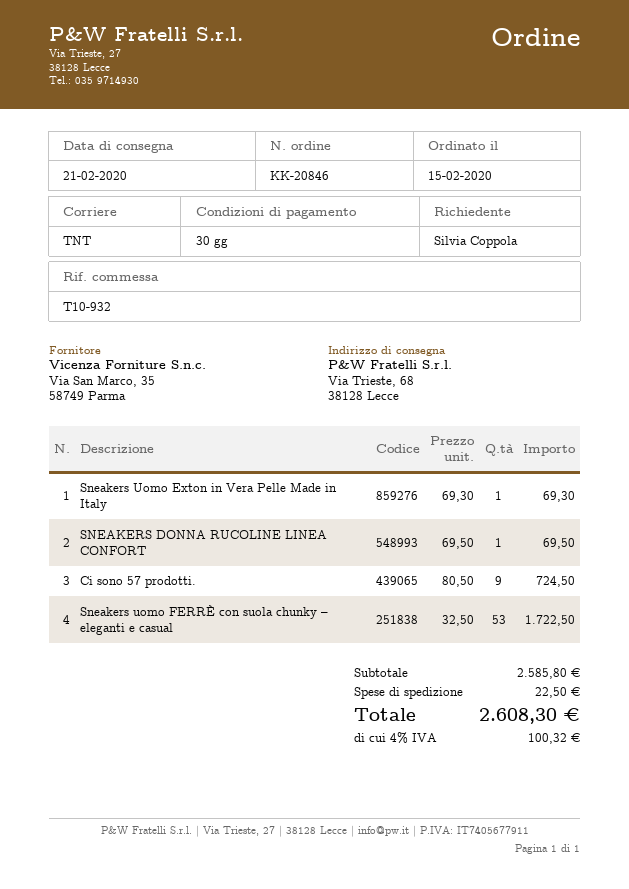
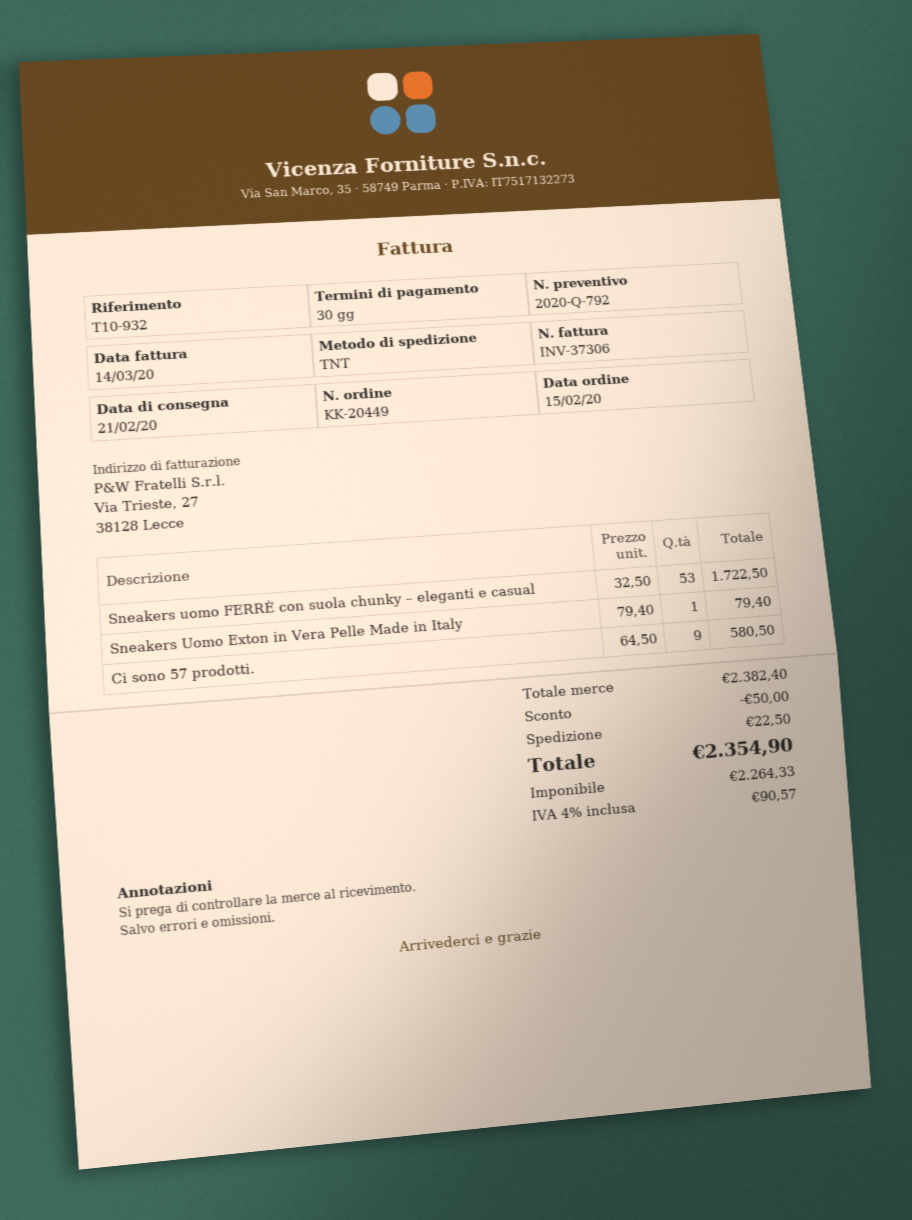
order number: KK-20846 -> KK-20449
Sneakers Uomo Exton in Vera Pelle Made in Italy: 1 x 69.30 = 69.30 -> 1 x 79.40 = 79.40
SNEAKERS DONNA RUCOLINE LINEA CONFORT: 1 x 69.50 = 69.50 -> none
Ci sono 57 prodotti.: 9 x 80.50 = 724.50 -> 9 x 64.50 = 580.50
subtotal: 2585.80 -> 2382.40
discount: none -> 50.00
tax: 4% = 100.32 -> 4% = 90.57
total: 2608.30 -> 2354.90

